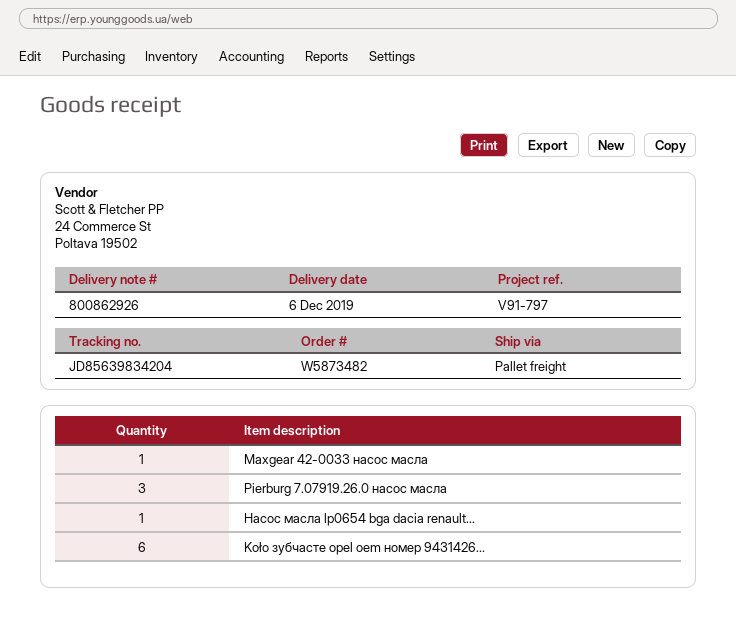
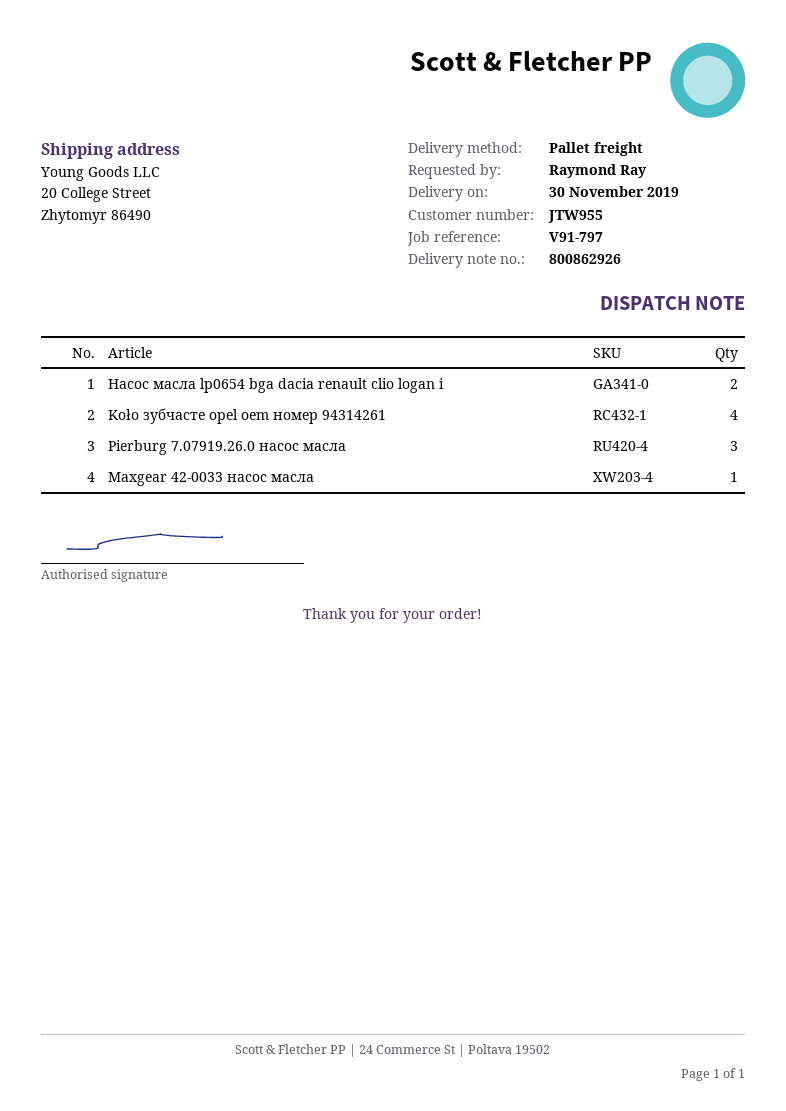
delivery date: 2019-12-06 -> 2019-11-30
Насос масла lp0654 bga dacia renault...: 1 -> 2
Koło зубчасте opel oem номер 9431426...: 6 -> 4

